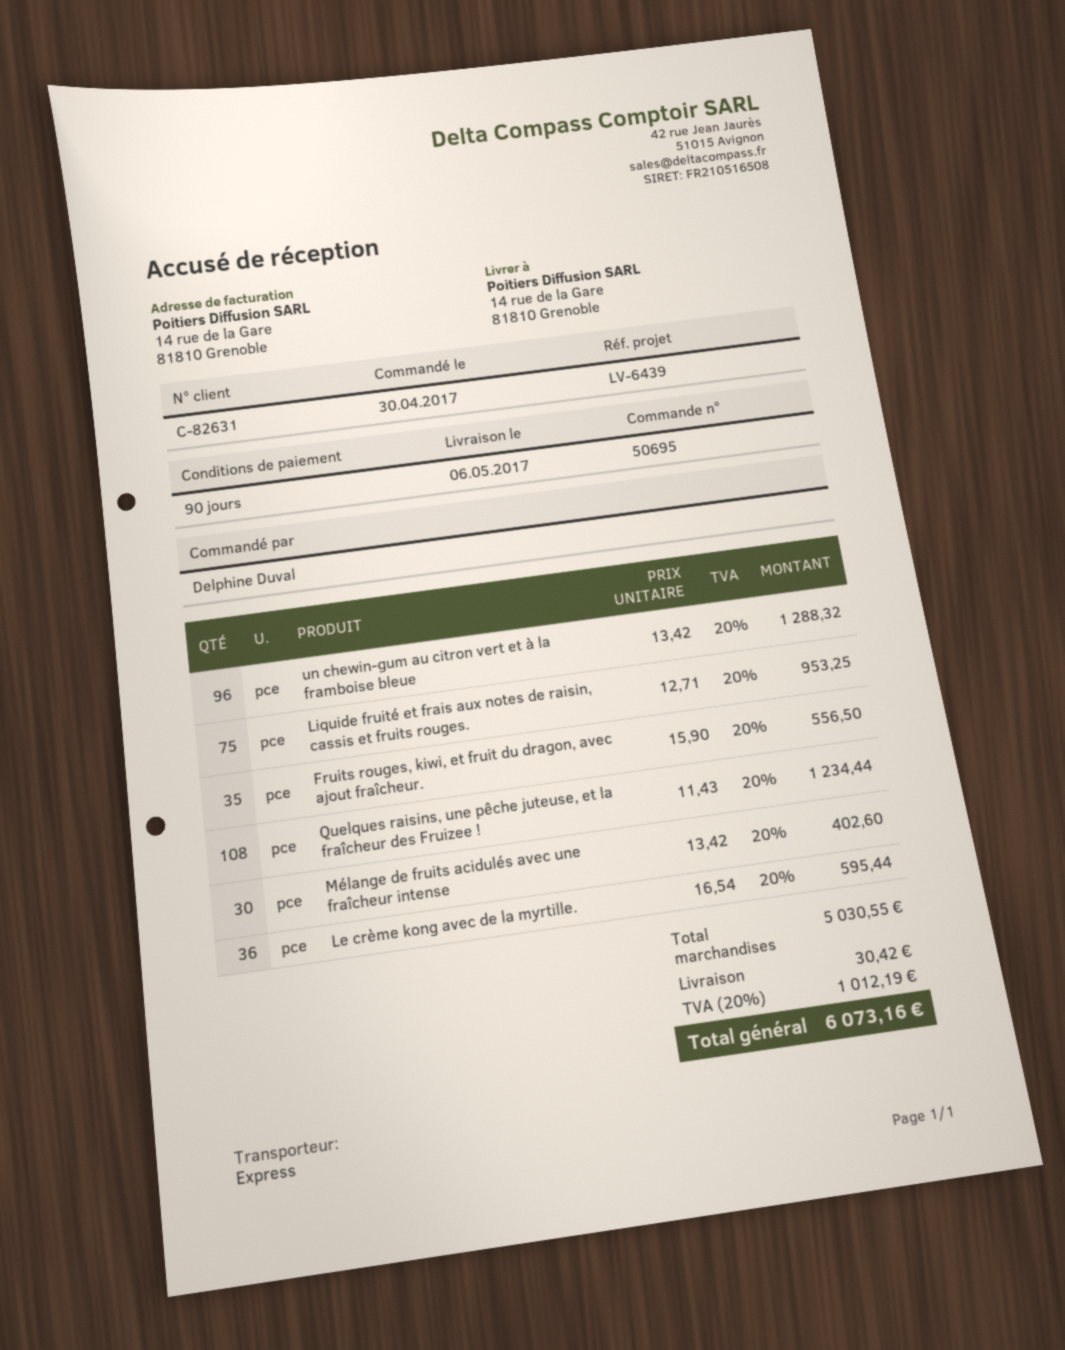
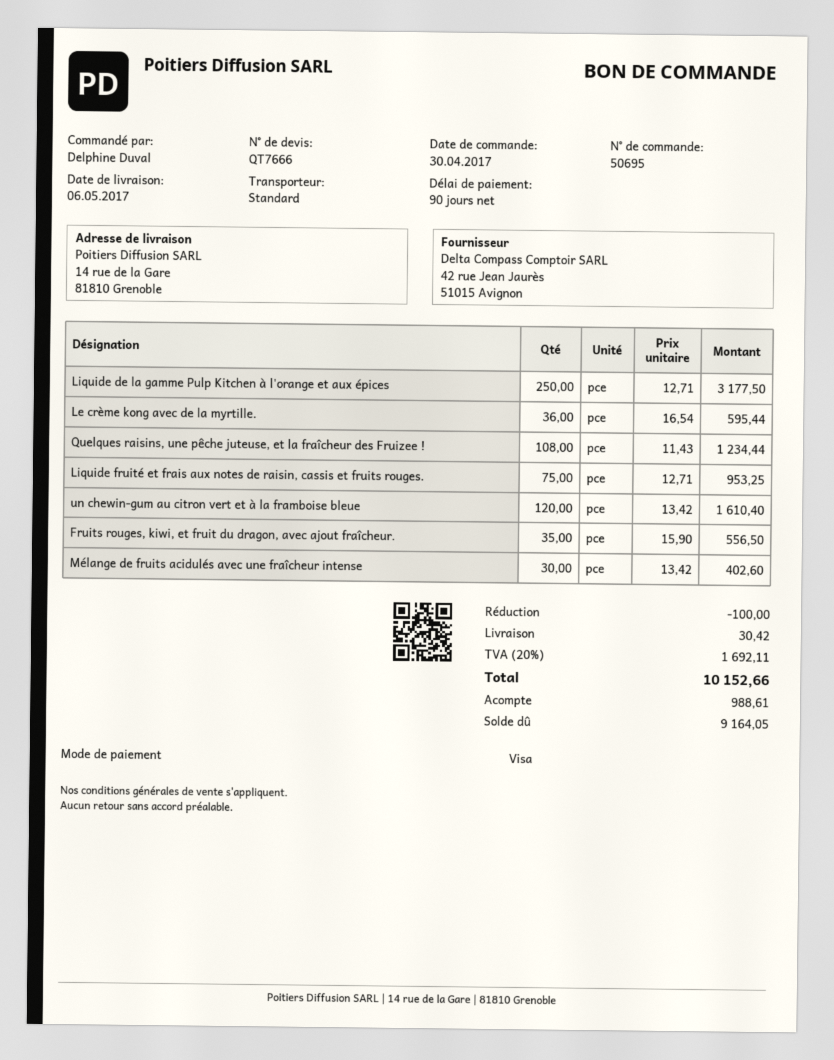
shipping method: express -> standard
un chewin-gum au citron vert et à la framboise bleue: 96 x 13.42 = 1288.32 -> 120 x 13.42 = 1610.40
Liquide de la gamme Pulp Kitchen à l'orange et aux épices: none -> 250 x 12.71 = 3177.50
discount: none -> 100.00
tax: 20% = 1012.19 -> 20% = 1692.11
total: 6073.16 -> 10152.66

